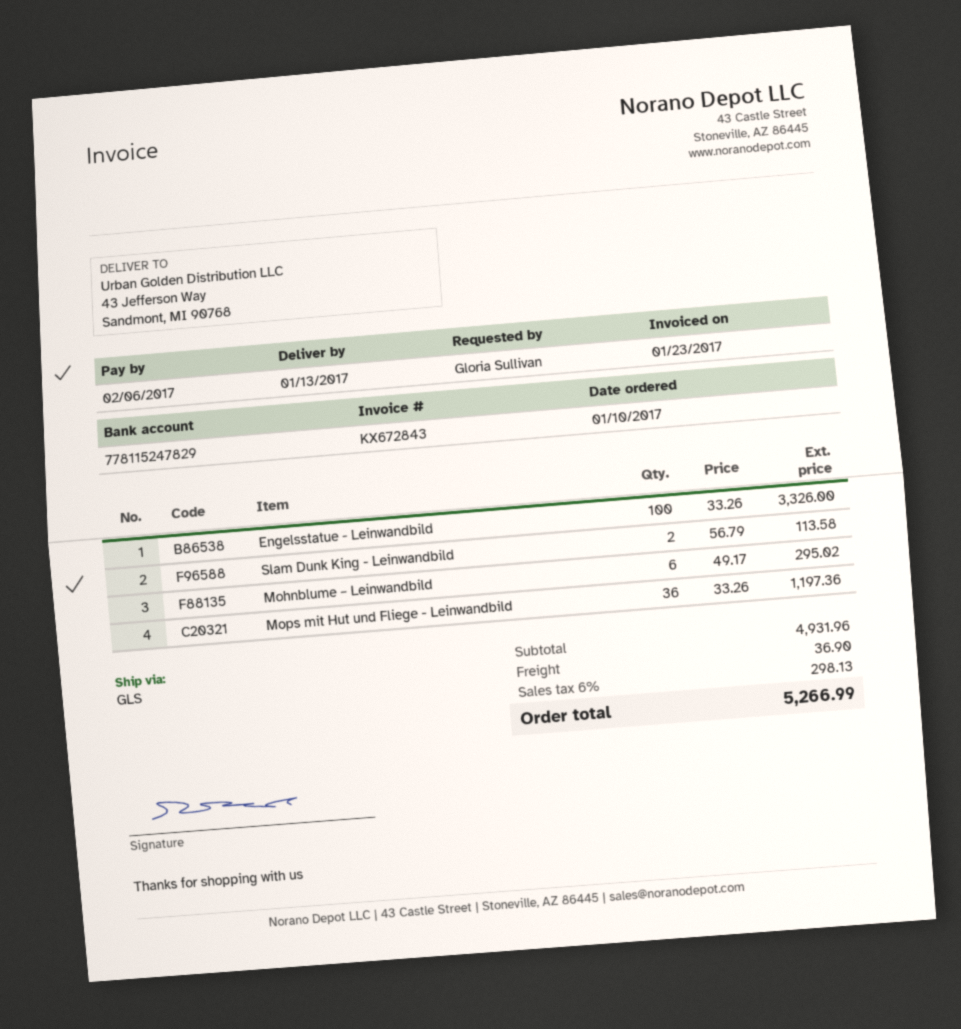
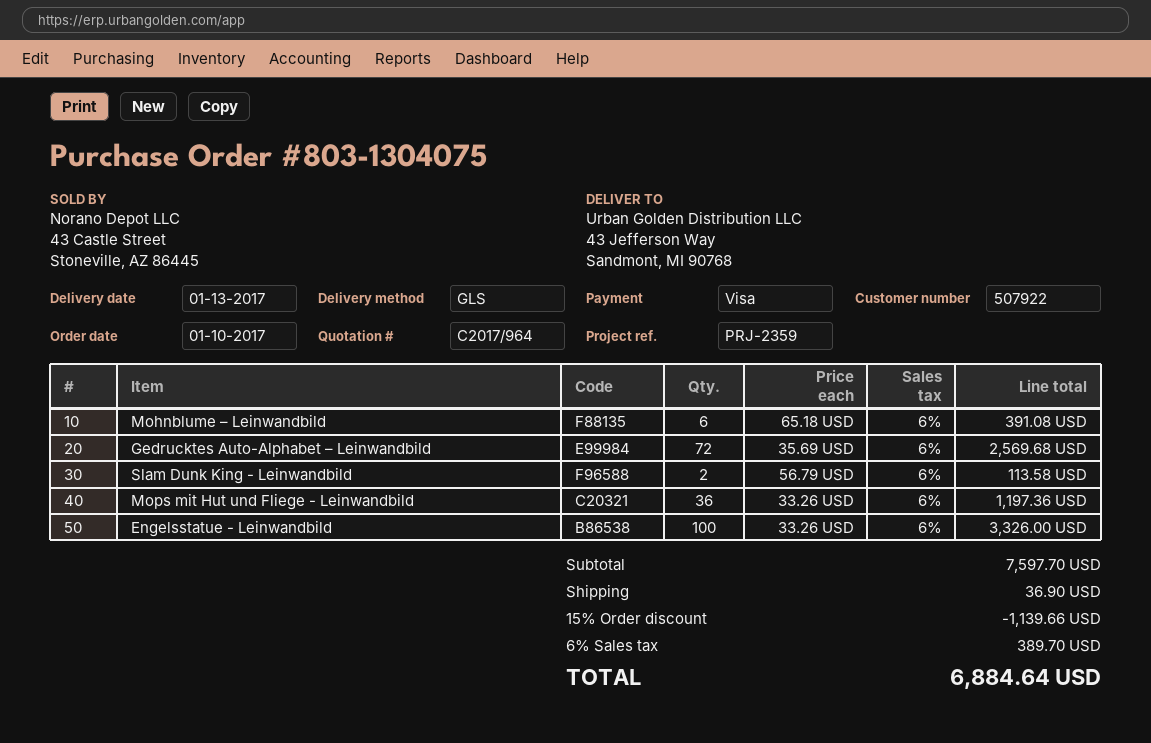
Mohnblume – Leinwandbild: 6 x 49.17 = 295.02 -> 6 x 65.18 = 391.08
Gedrucktes Auto-Alphabet – Leinwandbild: none -> 72 x 35.69 = 2569.68
subtotal: 4931.96 -> 7597.70
discount: none -> 15% = 1139.66
tax: 6% = 298.13 -> 6% = 389.70
total: 5266.99 -> 6884.64

